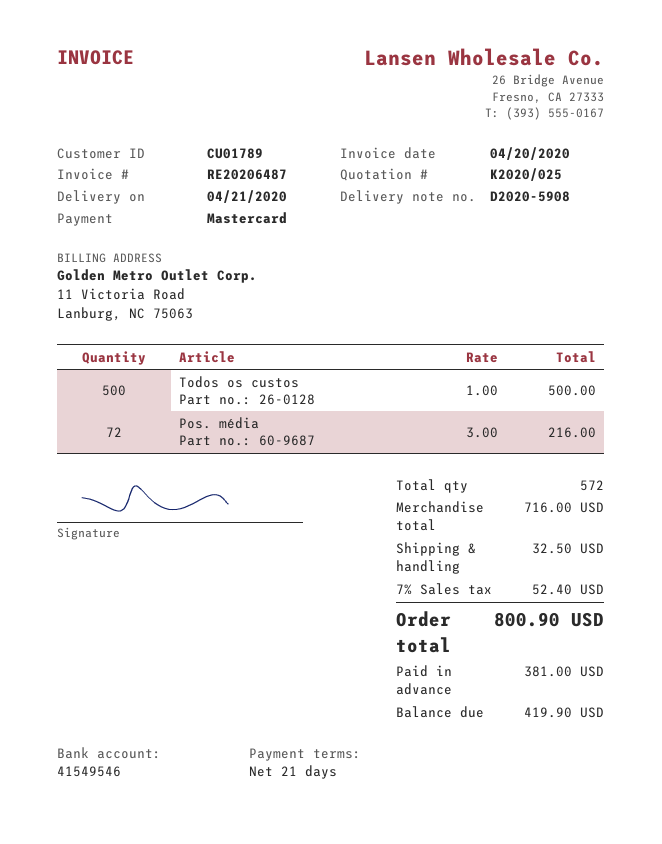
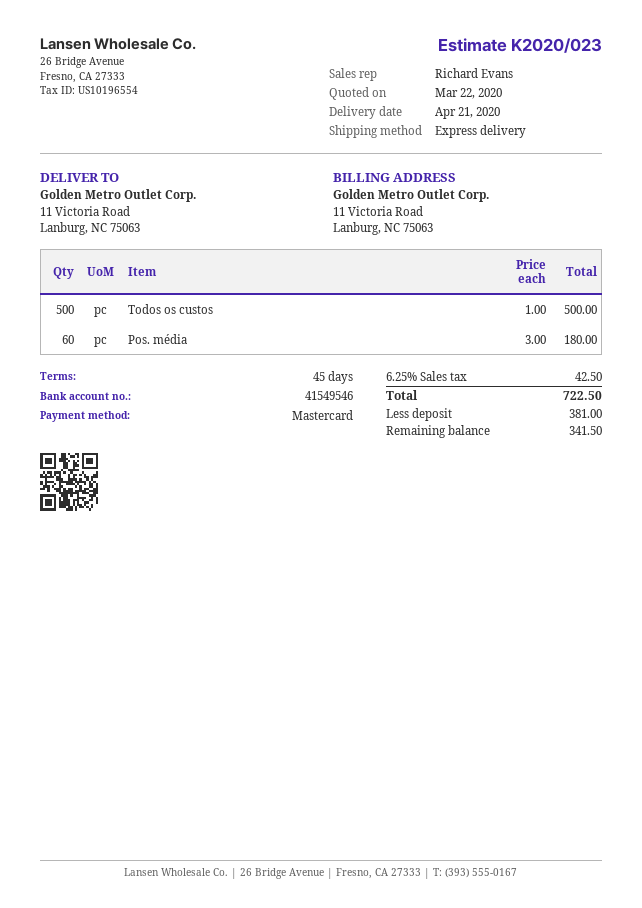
quote number: K2020/025 -> K2020/023
payment terms: 21 days -> 45 days
Pos. média: 72 x 3.00 = 216.00 -> 60 x 3.00 = 180.00
shipping: 32.50 -> none
tax: 7% = 52.40 -> 6.25% = 42.50
total: 800.90 -> 722.50
balance: 419.90 -> 341.50

